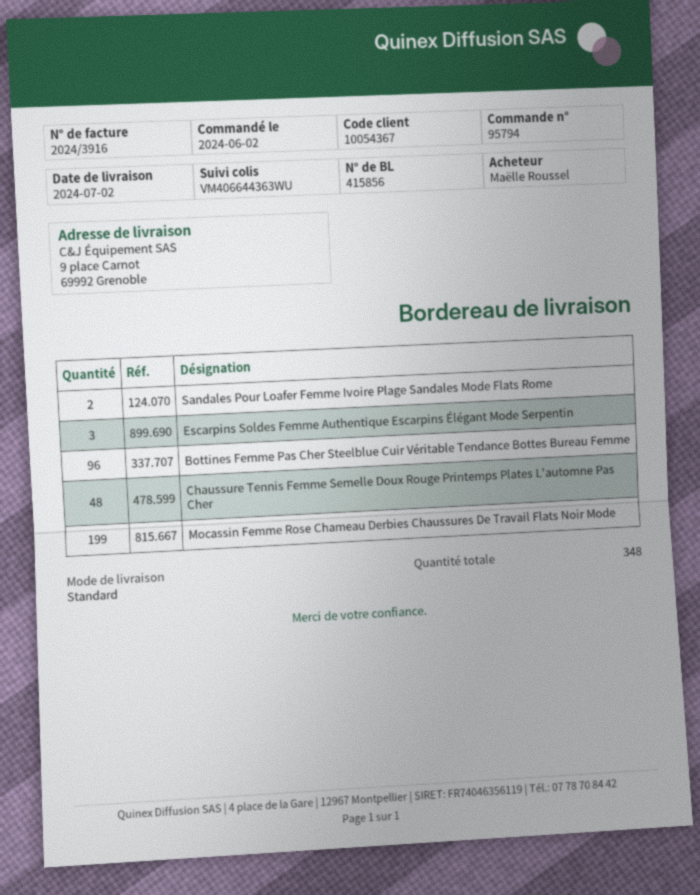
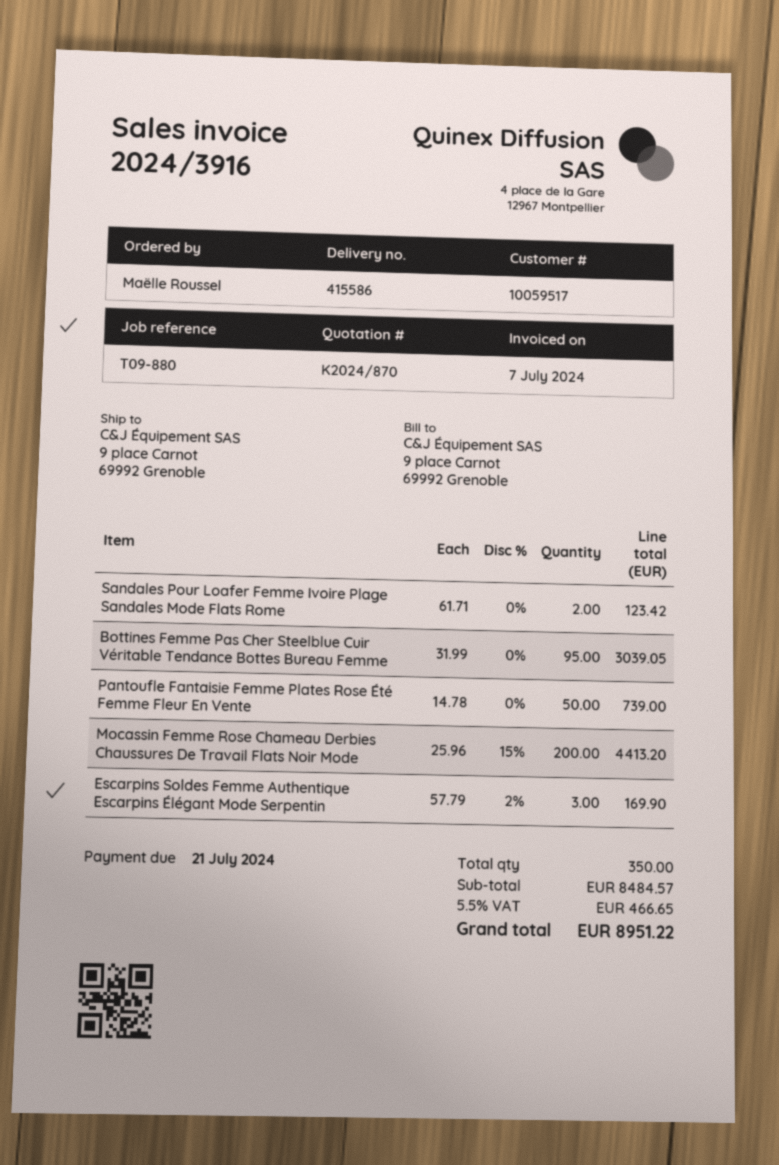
delivery note number: 415856 -> 415586
customer number: 10054367 -> 10059517
Bottines Femme Pas Cher Steelblue Cuir Véritable Tendance Bottes Bureau Femme: 96 -> 95
Chaussure Tennis Femme Semelle Doux Rouge Printemps Plates L'automne Pas Cher: 48 -> none
Mocassin Femme Rose Chameau Derbies Chaussures De Travail Flats Noir Mode: 199 -> 200
Pantoufle Fantaisie Femme Plates Rose Été Femme Fleur En Vente: none -> 50
total quantity: 348 -> 350

